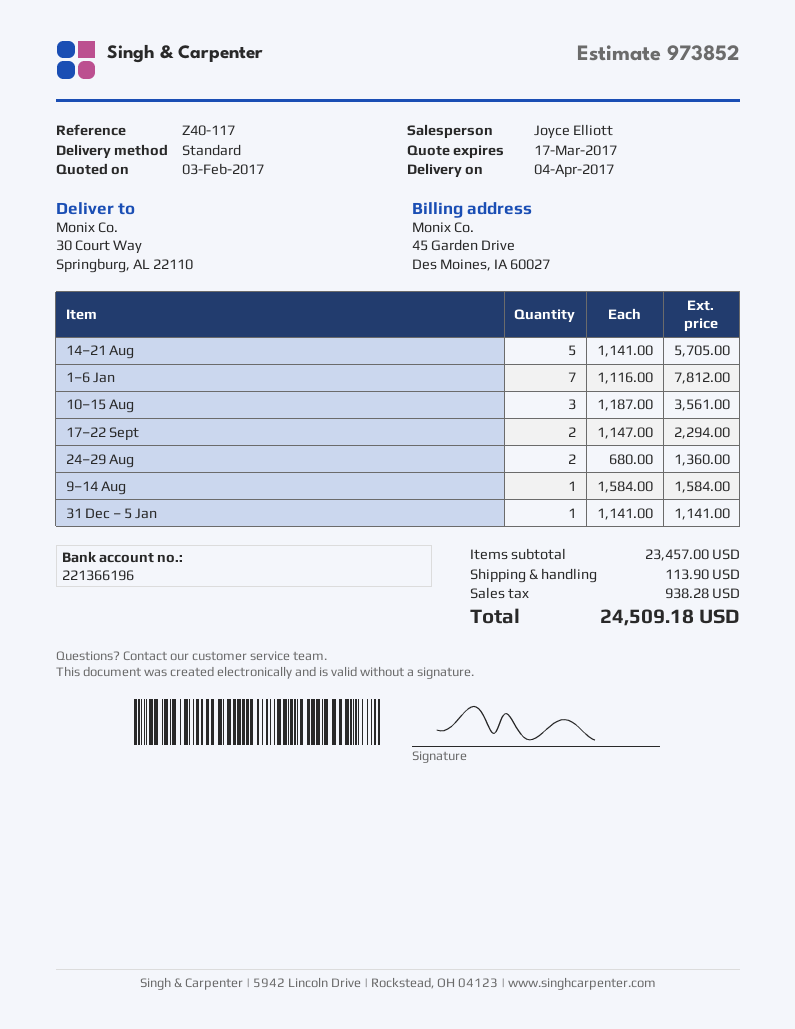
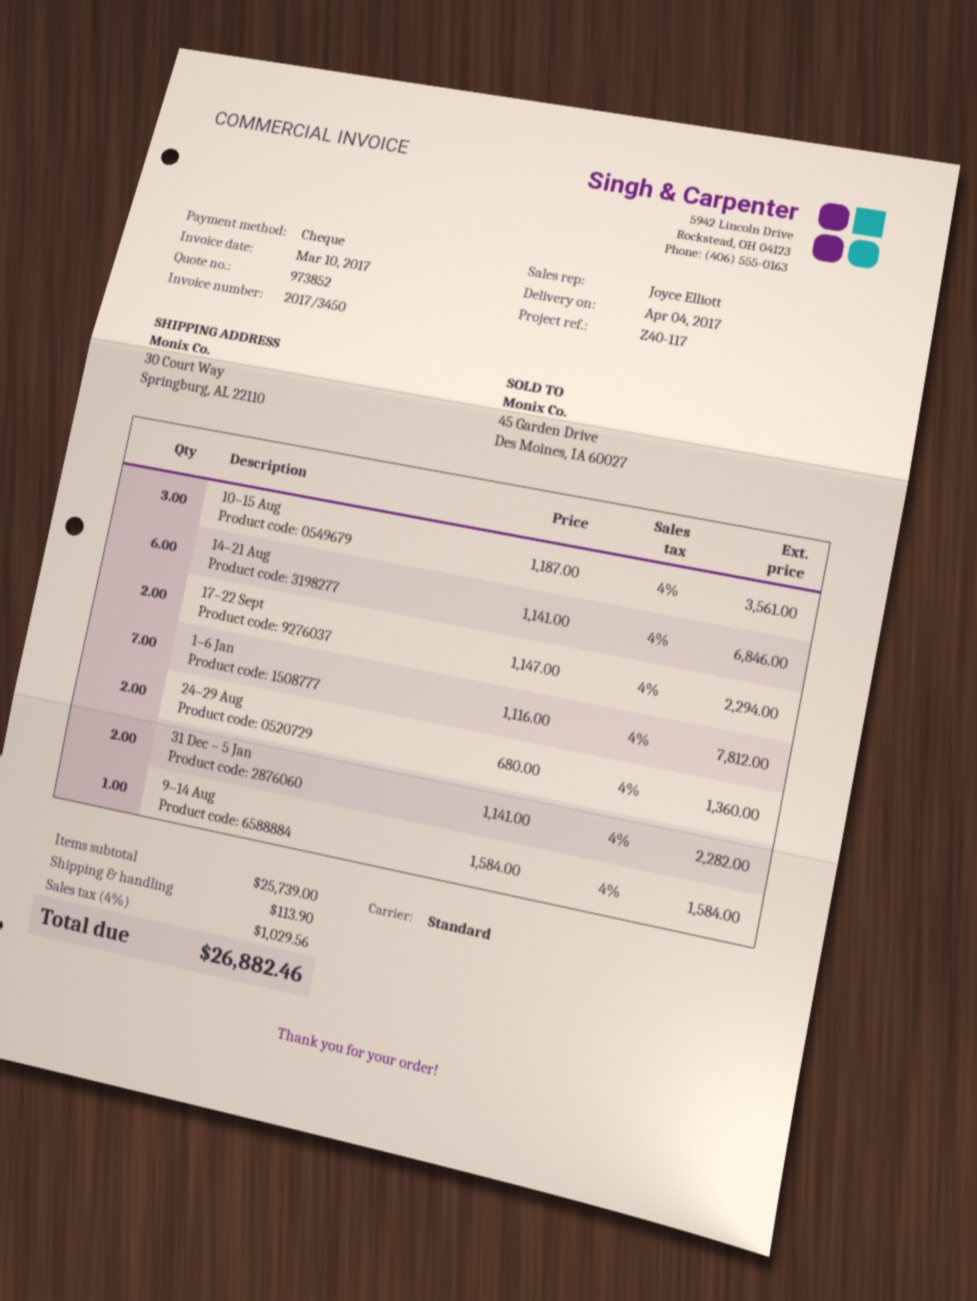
14–21 Aug: 5 x 1141.00 = 5705.00 -> 6 x 1141.00 = 6846.00
31 Dec – 5 Jan: 1 x 1141.00 = 1141.00 -> 2 x 1141.00 = 2282.00
subtotal: 23457.00 -> 25739.00
tax: 938.28 -> 1029.56
total: 24509.18 -> 26882.46

